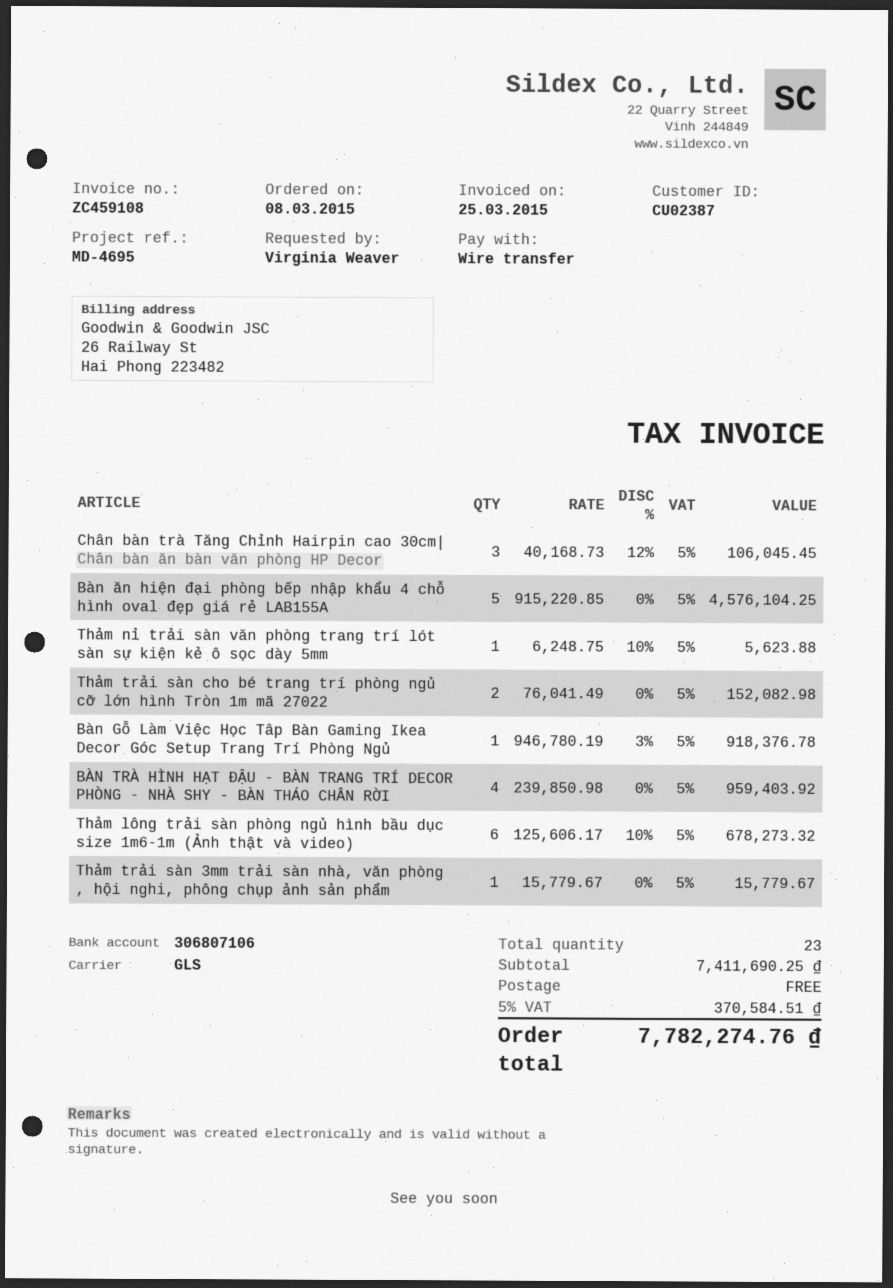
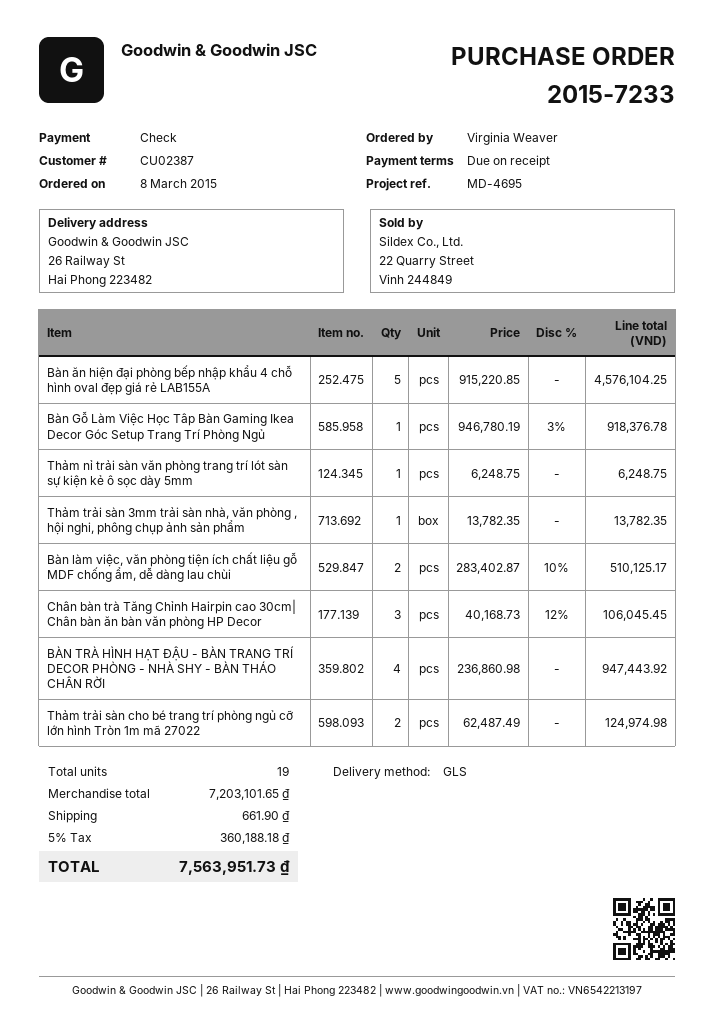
payment method: bank transfer -> cheque
Thảm nỉ trải sàn văn phòng trang trí lót sàn sự kiện kẻ ô sọc dày 5mm: 1 x 6248.75 - 10% = 5623.88 -> 1 x 6248.75 = 6248.75
Thảm trải sàn cho bé trang trí phòng ngủ cỡ lớn hình Tròn 1m mã 27022: 2 x 76041.49 = 152082.98 -> 2 x 62487.49 = 124974.98
BÀN TRÀ HÌNH HẠT ĐẬU - BÀN TRANG TRÍ DECOR PHÒNG - NHÀ SHY - BÀN THÁO CHÂN RỜI: 4 x 239850.98 = 959403.92 -> 4 x 236860.98 = 947443.92
Thảm lông trải sàn phòng ngủ hình bầu dục size 1m6-1m (Ảnh thật và video): 6 x 125606.17 - 10% = 678273.32 -> none
Thảm trải sàn 3mm trải sàn nhà, văn phòng , hội nghi, phông chụp ảnh sản phẩm: 1 x 15779.67 = 15779.67 -> 1 x 13782.35 = 13782.35
Bàn làm việc, văn phòng tiện ích chất liệu gỗ MDF chống ẩm, dễ dàng lau chùi: none -> 2 x 283402.87 - 10% = 510125.17
total quantity: 23 -> 19
subtotal: 7411690.25 -> 7203101.65
shipping: 0.00 -> 661.90
tax: 5% = 370584.51 -> 5% = 360188.18
total: 7782274.76 -> 7563951.73

